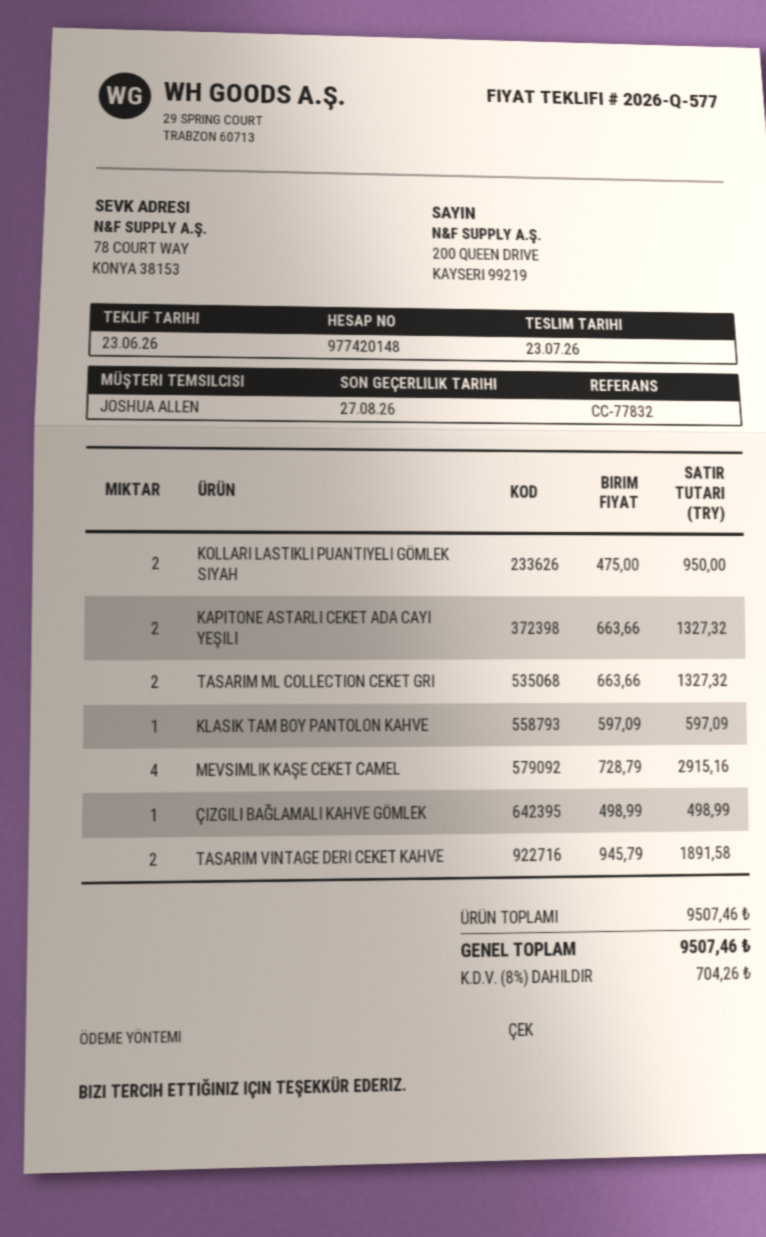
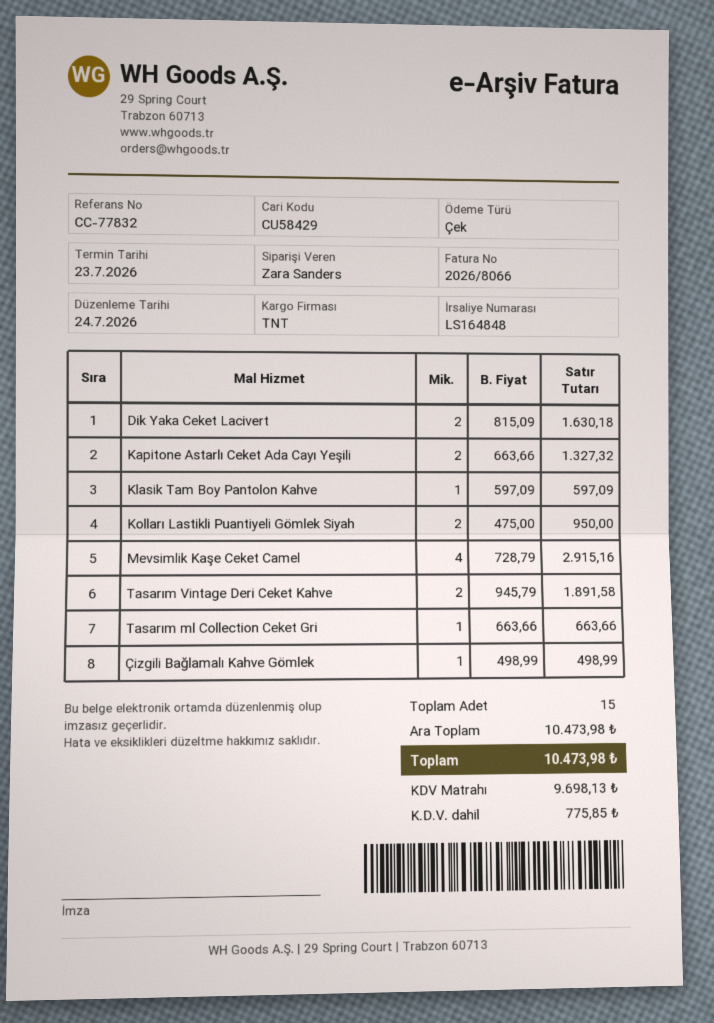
TASARIM ML COLLECTION CEKET GRI: 2 x 663.66 = 1327.32 -> 1 x 663.66 = 663.66
Dik Yaka Ceket Lacivert: none -> 2 x 815.09 = 1630.18
subtotal: 9507.46 -> 10473.98
tax: 704.26 -> 775.85
total: 9507.46 -> 10473.98

